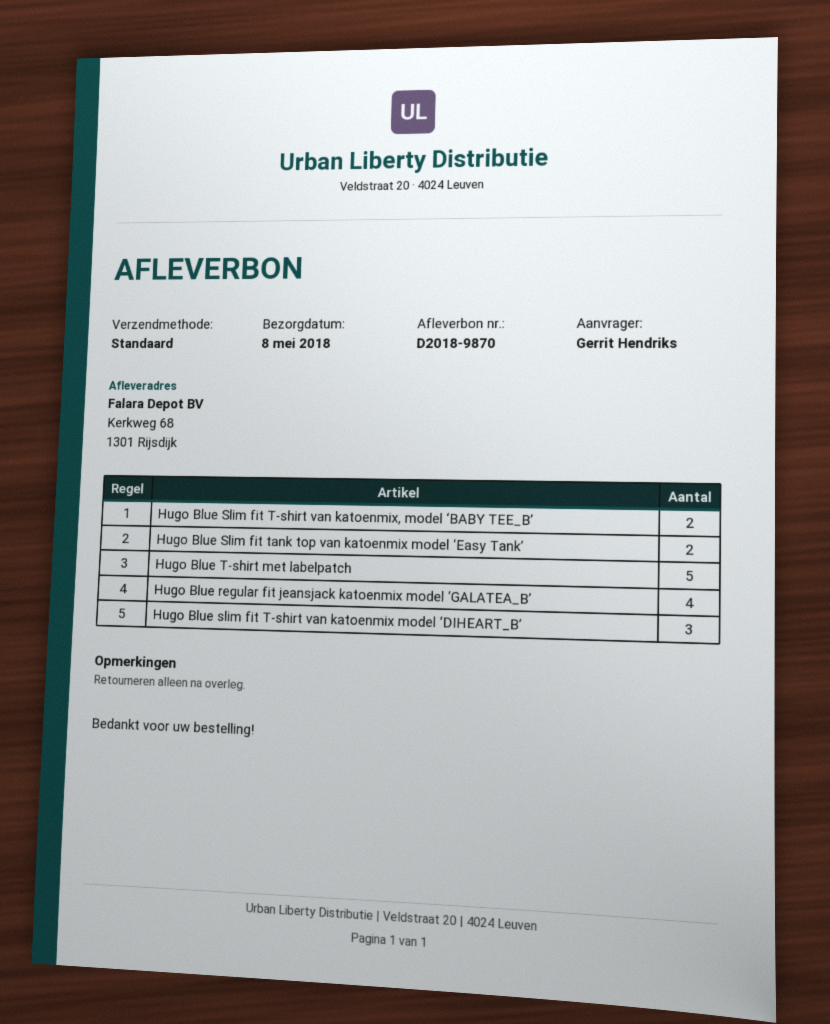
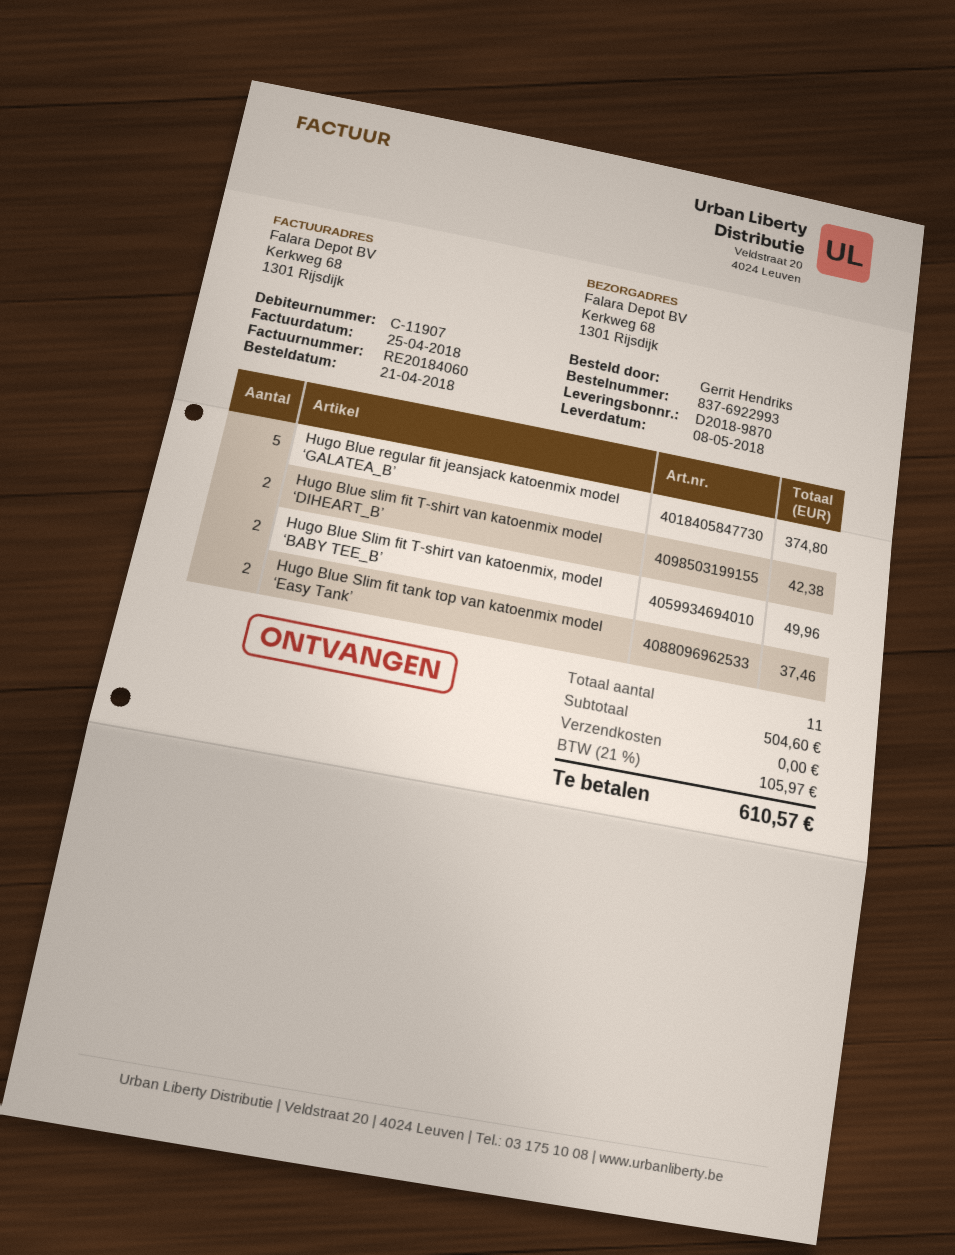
Hugo Blue T-shirt met labelpatch: 5 -> none
Hugo Blue regular fit jeansjack katoenmix model ‘GALATEA_B’: 4 -> 5
Hugo Blue slim fit T-shirt van katoenmix model ‘DIHEART_B’: 3 -> 2

